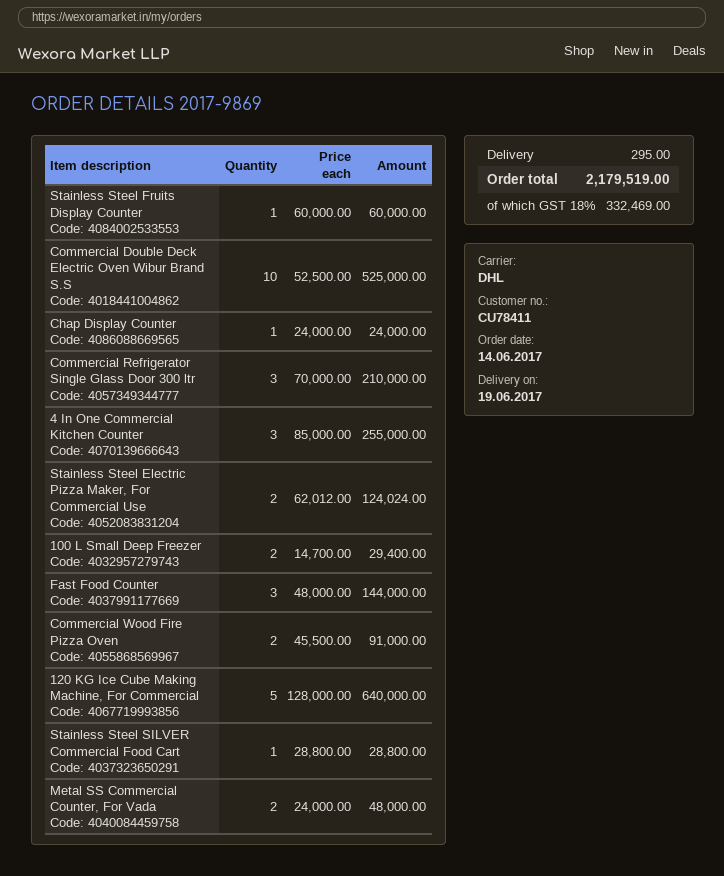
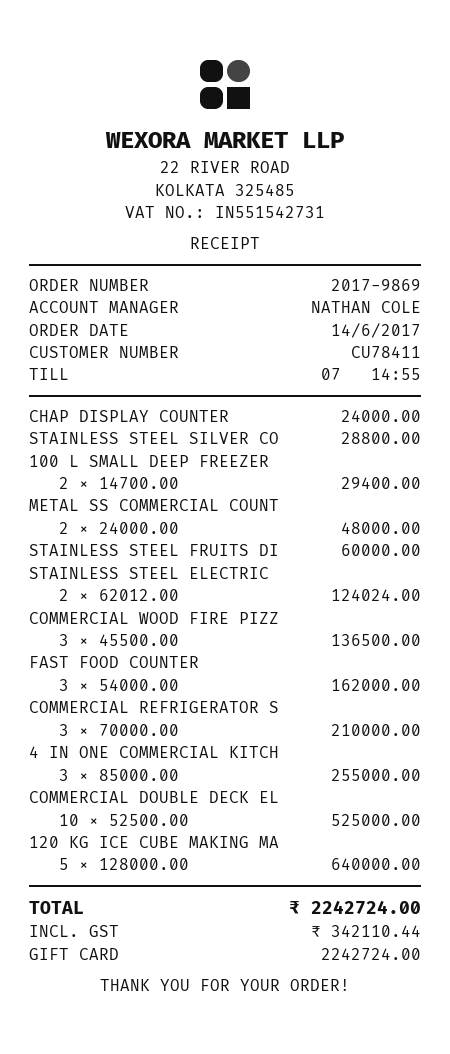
Fast Food Counter: 3 x 48000.00 = 144000.00 -> 3 x 54000.00 = 162000.00
Commercial Wood Fire Pizza Oven: 2 x 45500.00 = 91000.00 -> 3 x 45500.00 = 136500.00
shipping: 295.00 -> none
tax: 332469.00 -> 342110.44
total: 2179519.00 -> 2242724.00

